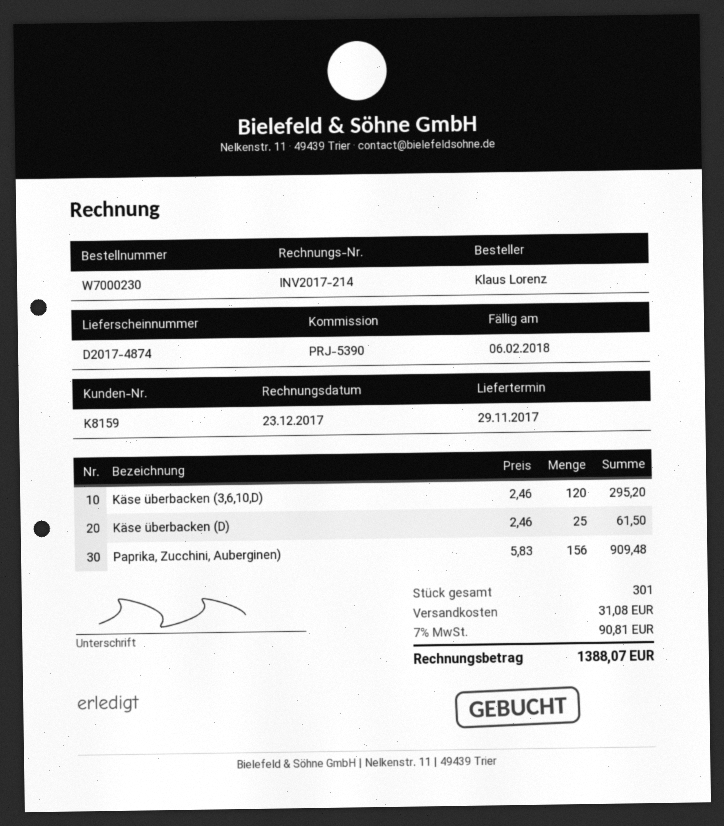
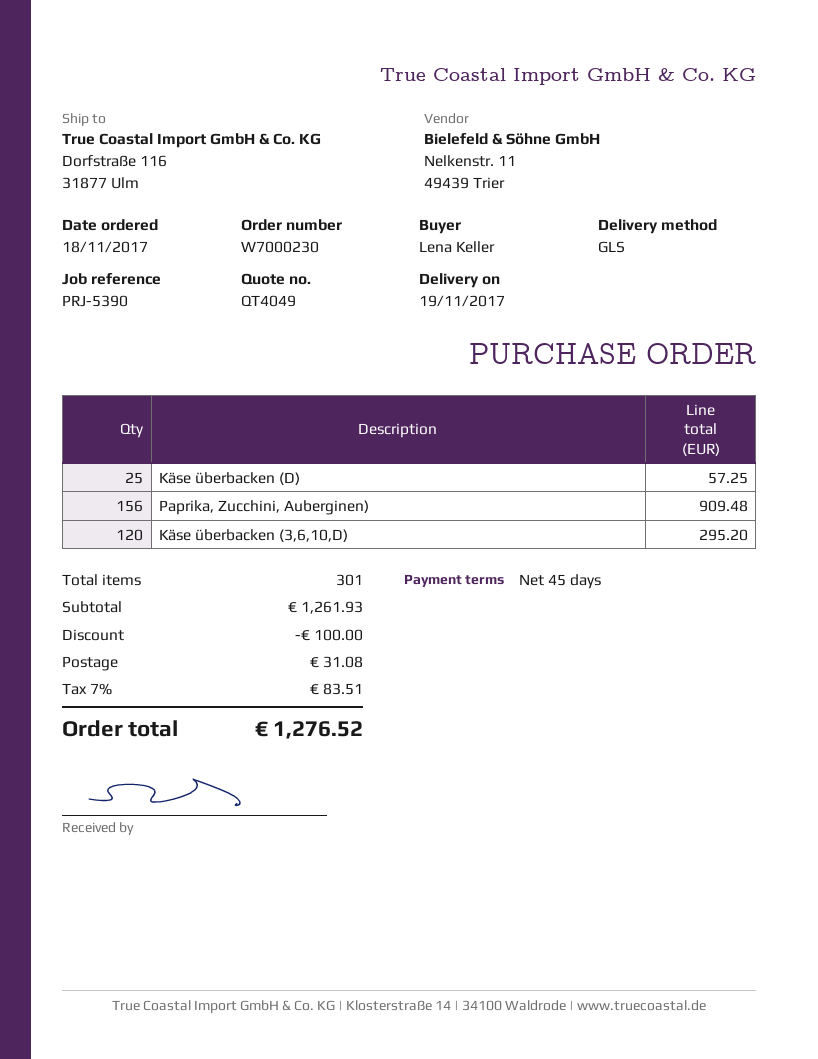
delivery date: 2017-11-29 -> 2017-11-19
ordered by: Klaus Lorenz -> Lena Keller
Käse überbacken (D): 25 for 61.50 -> 25 for 57.25
discount: none -> 100.00
tax: 7% = 90.81 -> 7% = 83.51
total: 1388.07 -> 1276.52

